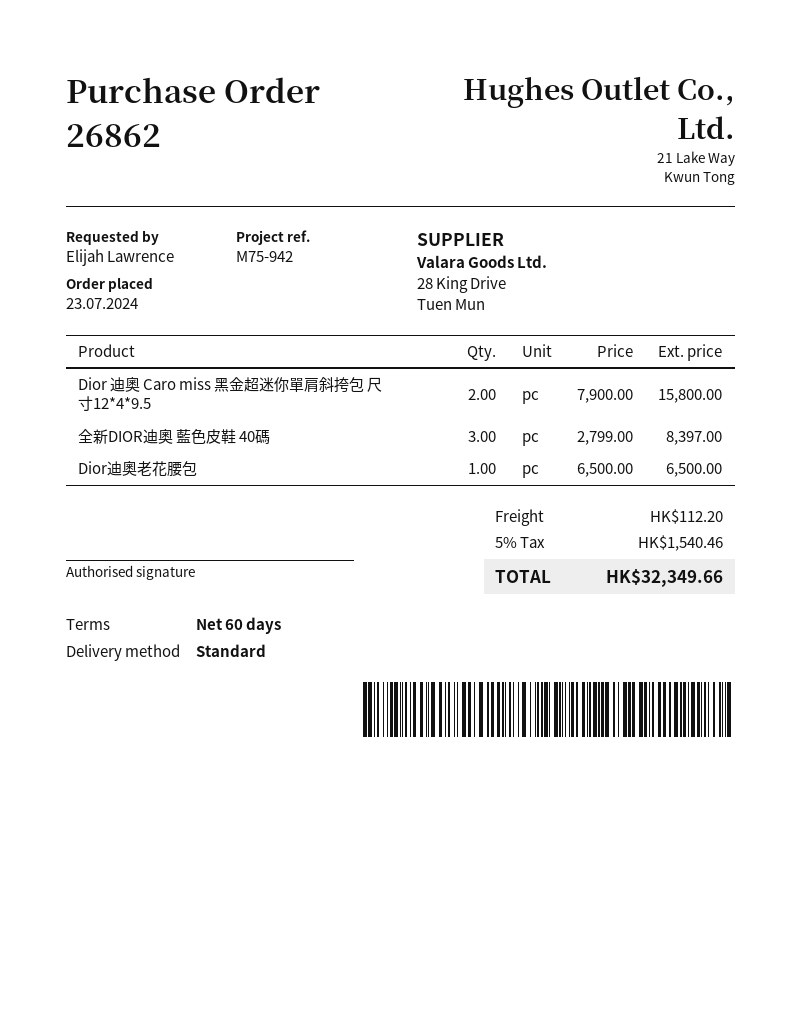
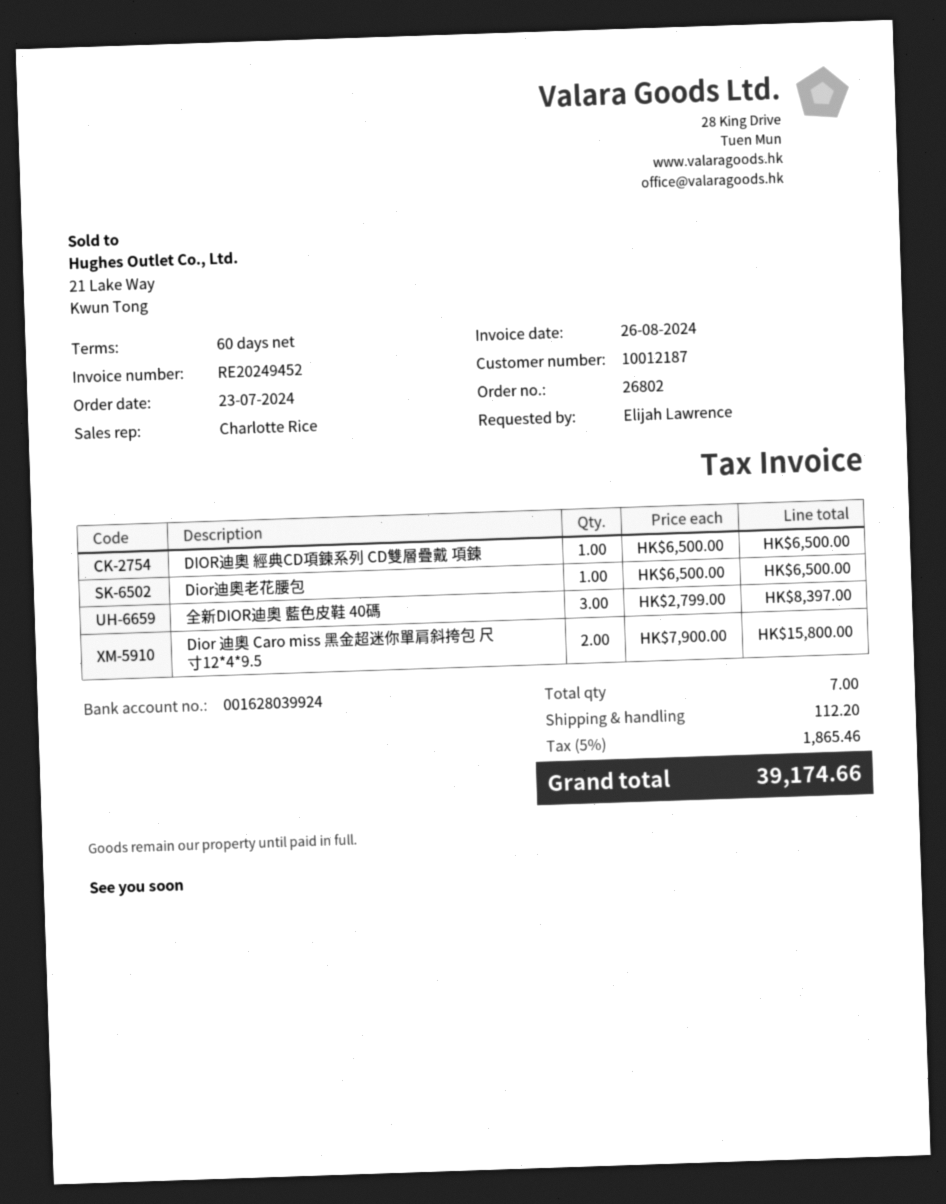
order number: 26862 -> 26802
DIOR迪奧 經典CD項鍊系列 CD雙層疊戴 項鍊: none -> 1 x 6500.00 = 6500.00
tax: 5% = 1540.46 -> 5% = 1865.46
total: 32349.66 -> 39174.66

